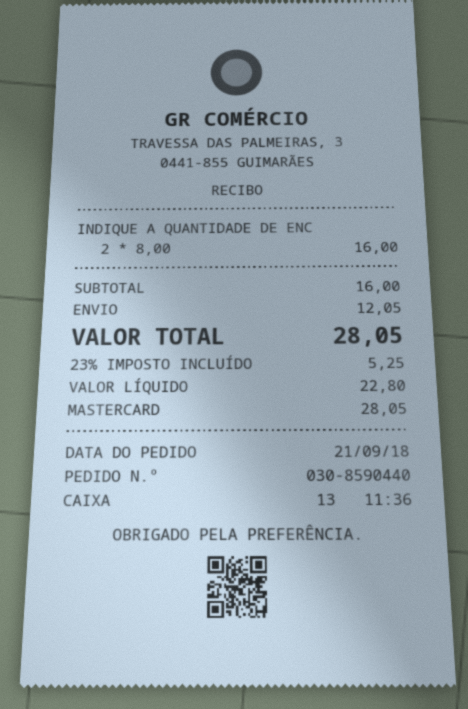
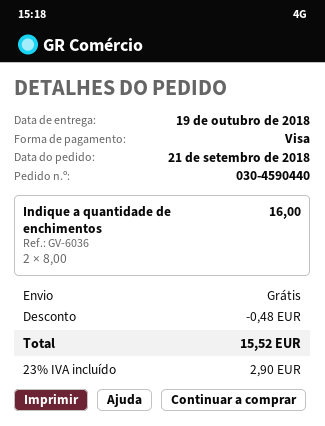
order number: 030-8590440 -> 030-4590440
payment method: Mastercard -> Visa
discount: none -> 0.48
shipping: 12.05 -> 0.00
tax: 23% = 5.25 -> 23% = 2.90
total: 28.05 -> 15.52

